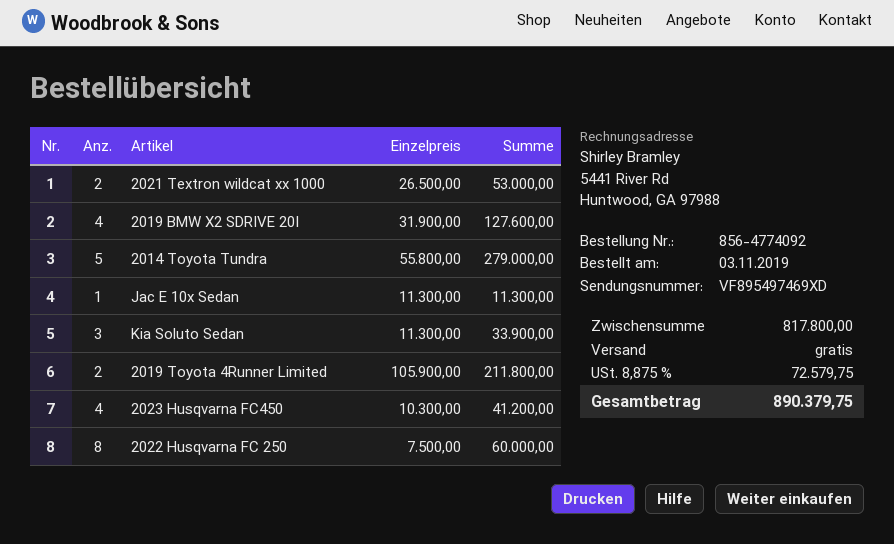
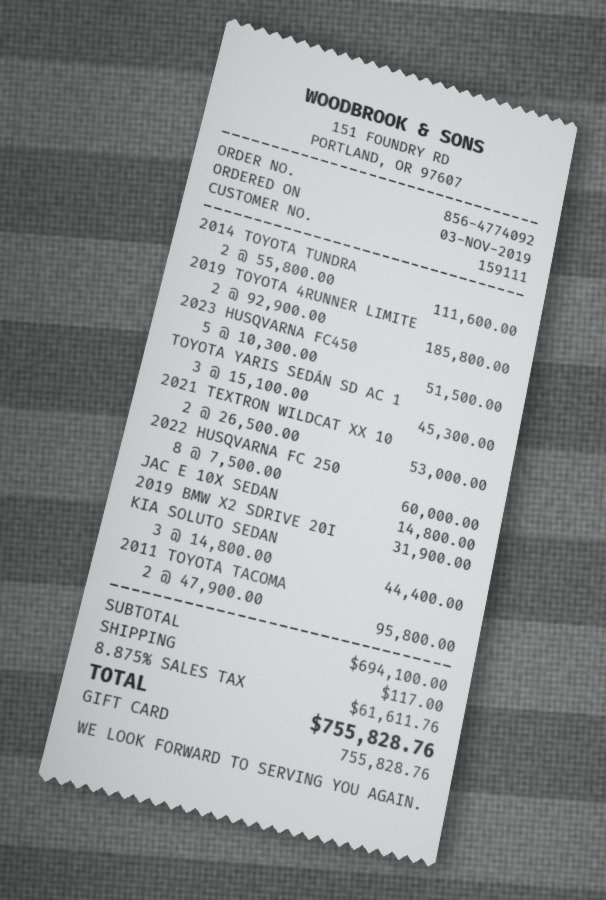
2019 BMW X2 SDRIVE 20I: 4 x 31900.00 = 127600.00 -> 1 x 31900.00 = 31900.00
2014 Toyota Tundra: 5 x 55800.00 = 279000.00 -> 2 x 55800.00 = 111600.00
Jac E 10x Sedan: 1 x 11300.00 = 11300.00 -> 1 x 14800.00 = 14800.00
Kia Soluto Sedan: 3 x 11300.00 = 33900.00 -> 3 x 14800.00 = 44400.00
2019 Toyota 4Runner Limited: 2 x 105900.00 = 211800.00 -> 2 x 92900.00 = 185800.00
2023 Husqvarna FC450: 4 x 10300.00 = 41200.00 -> 5 x 10300.00 = 51500.00
TOYOTA YARIS SEDÁN SD AC 1: none -> 3 x 15100.00 = 45300.00
2011 TOYOTA TACOMA: none -> 2 x 47900.00 = 95800.00
subtotal: 817800.00 -> 694100.00
shipping: 0.00 -> 117.00
tax: 8.875% = 72579.75 -> 8.875% = 61611.76
total: 890379.75 -> 755828.76

